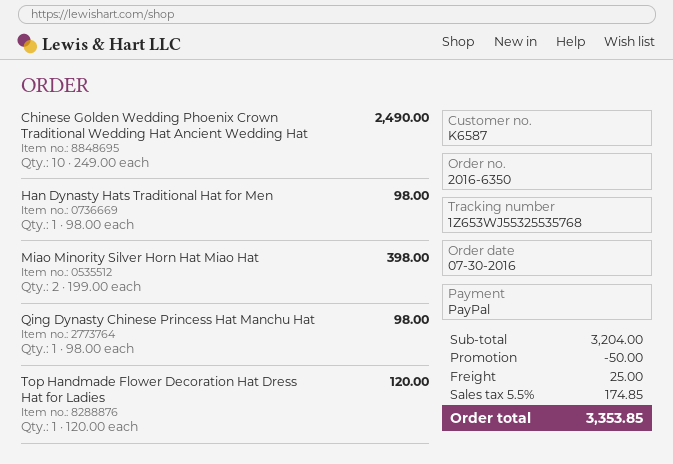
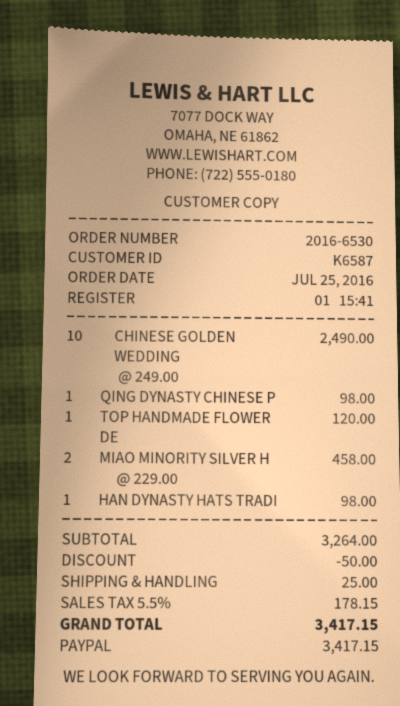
order number: 2016-6350 -> 2016-6530
order date: 2016-07-30 -> 2016-07-25
Miao Minority Silver Horn Hat Miao Hat: 2 x 199.00 = 398.00 -> 2 x 229.00 = 458.00
subtotal: 3204.00 -> 3264.00
tax: 5.5% = 174.85 -> 5.5% = 178.15
total: 3353.85 -> 3417.15

